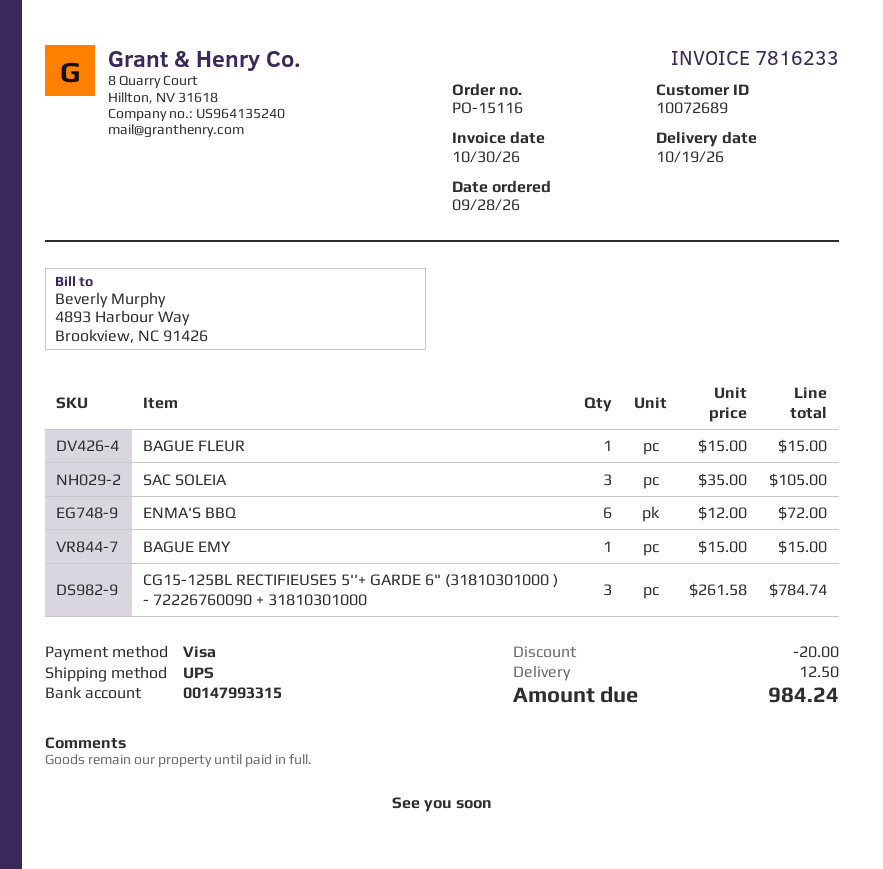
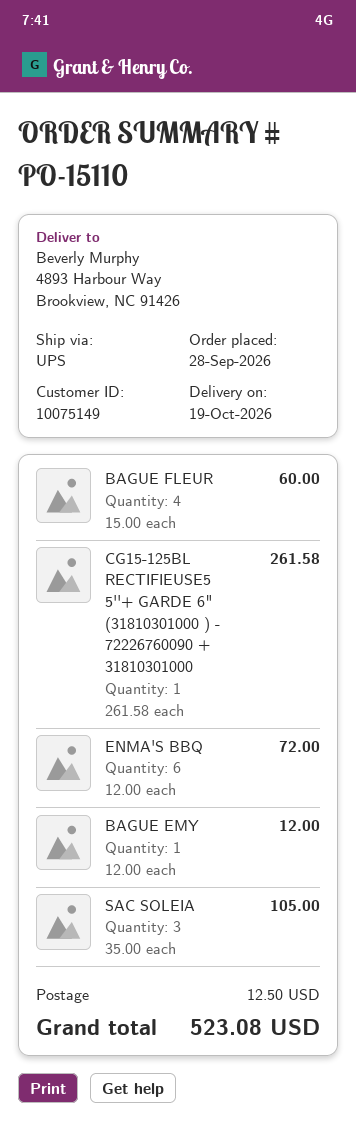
order number: PO-15116 -> PO-15110
customer number: 10072689 -> 10075149
BAGUE FLEUR: 1 x 15.00 = 15.00 -> 4 x 15.00 = 60.00
BAGUE EMY: 1 x 15.00 = 15.00 -> 1 x 12.00 = 12.00
CG15-125BL RECTIFIEUSE5 5''+ GARDE 6" (31810301000 ) - 72226760090 + 31810301000: 3 x 261.58 = 784.74 -> 1 x 261.58 = 261.58
discount: 20.00 -> none
total: 984.24 -> 523.08

